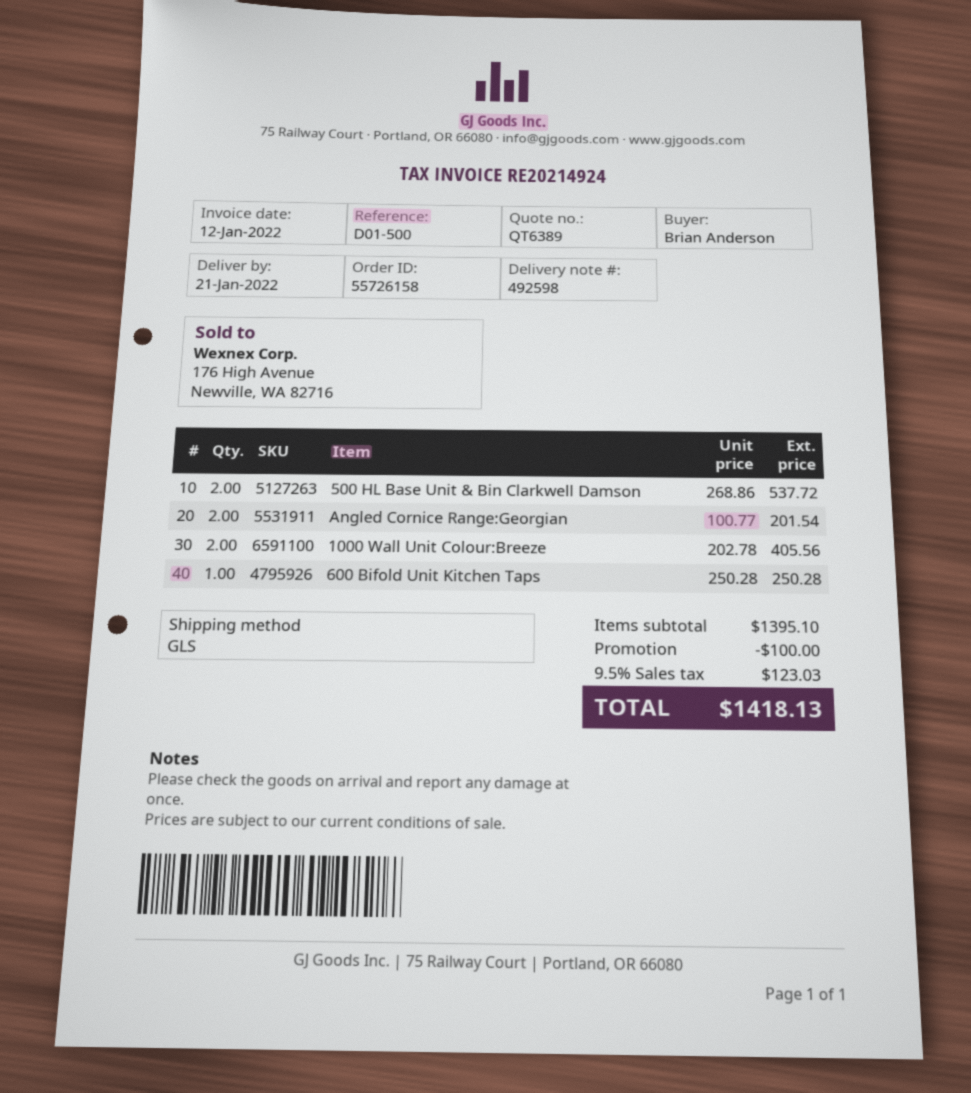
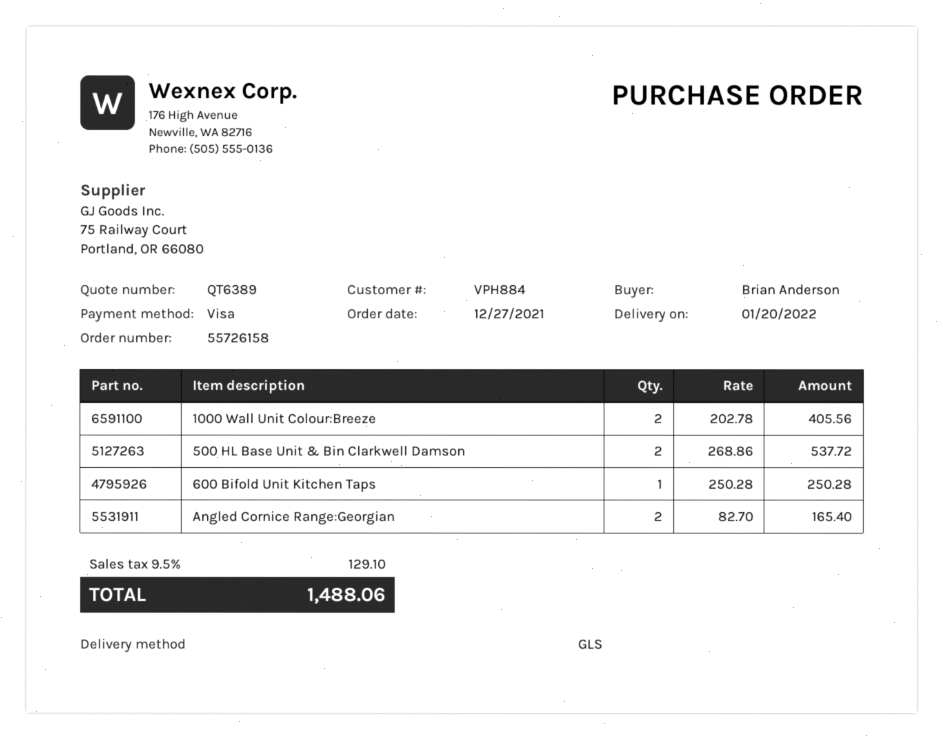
delivery date: 2022-01-21 -> 2022-01-20
Angled Cornice Range:Georgian: 2 x 100.77 = 201.54 -> 2 x 82.70 = 165.40
discount: 100.00 -> none
tax: 9.5% = 123.03 -> 9.5% = 129.10
total: 1418.13 -> 1488.06

